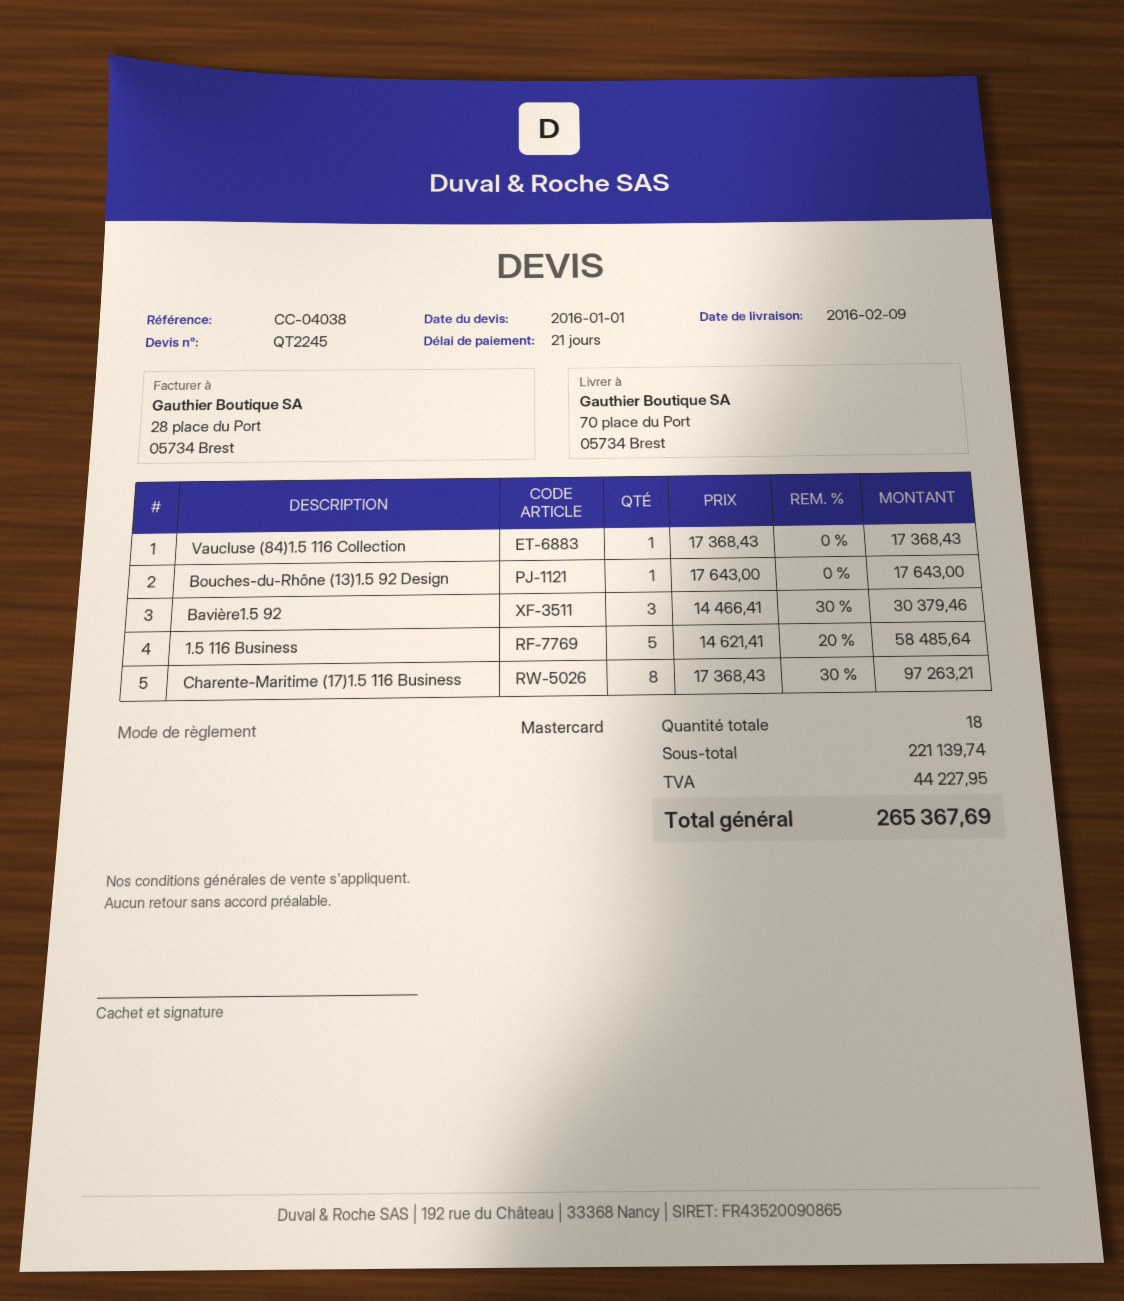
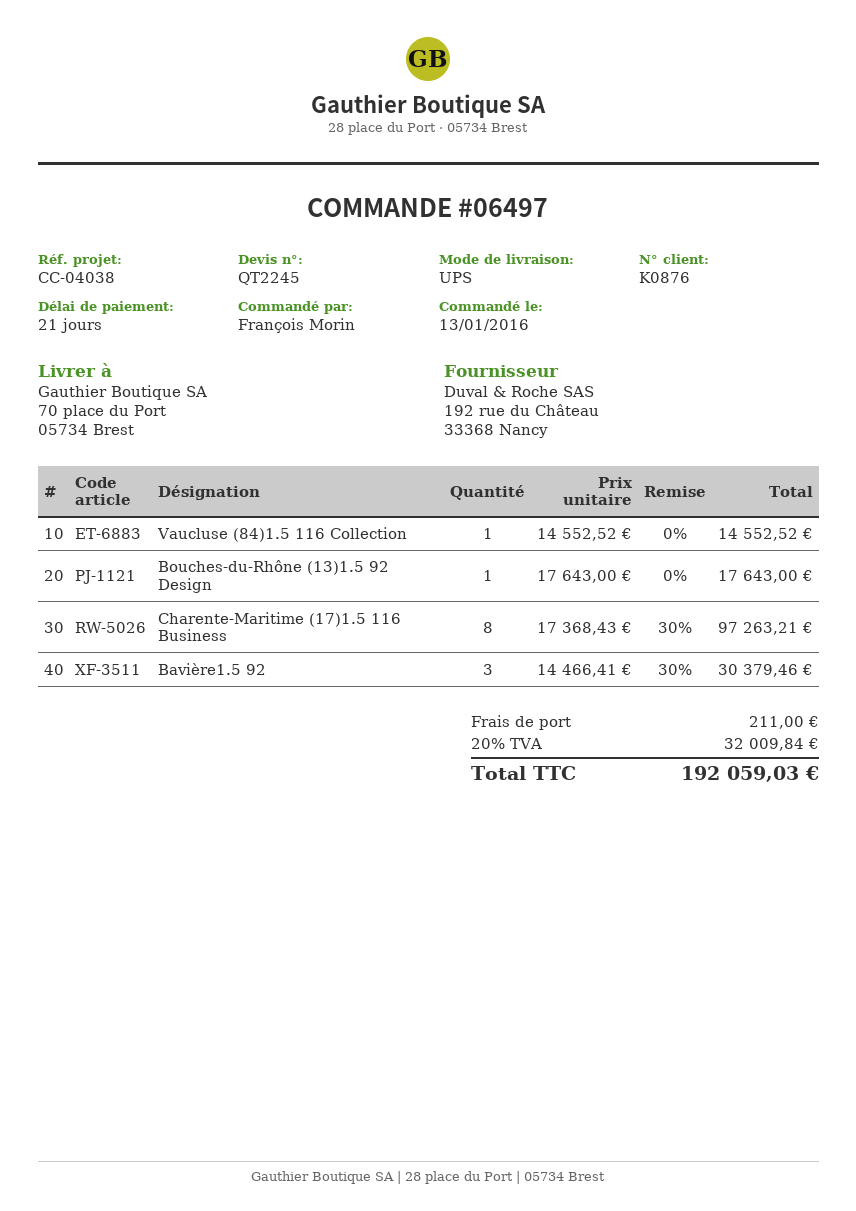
Vaucluse (84)1.5 116 Collection: 1 x 17368.43 = 17368.43 -> 1 x 14552.52 = 14552.52
1.5 116 Business: 5 x 14621.41 - 20% = 58485.64 -> none
shipping: none -> 211.00
tax: 44227.95 -> 32009.84
total: 265367.69 -> 192059.03

